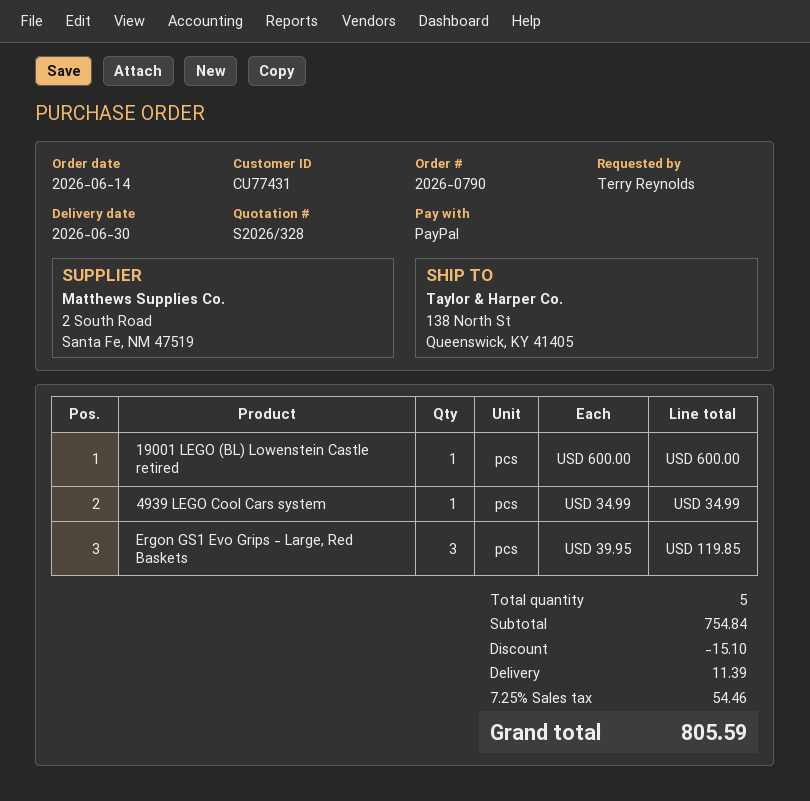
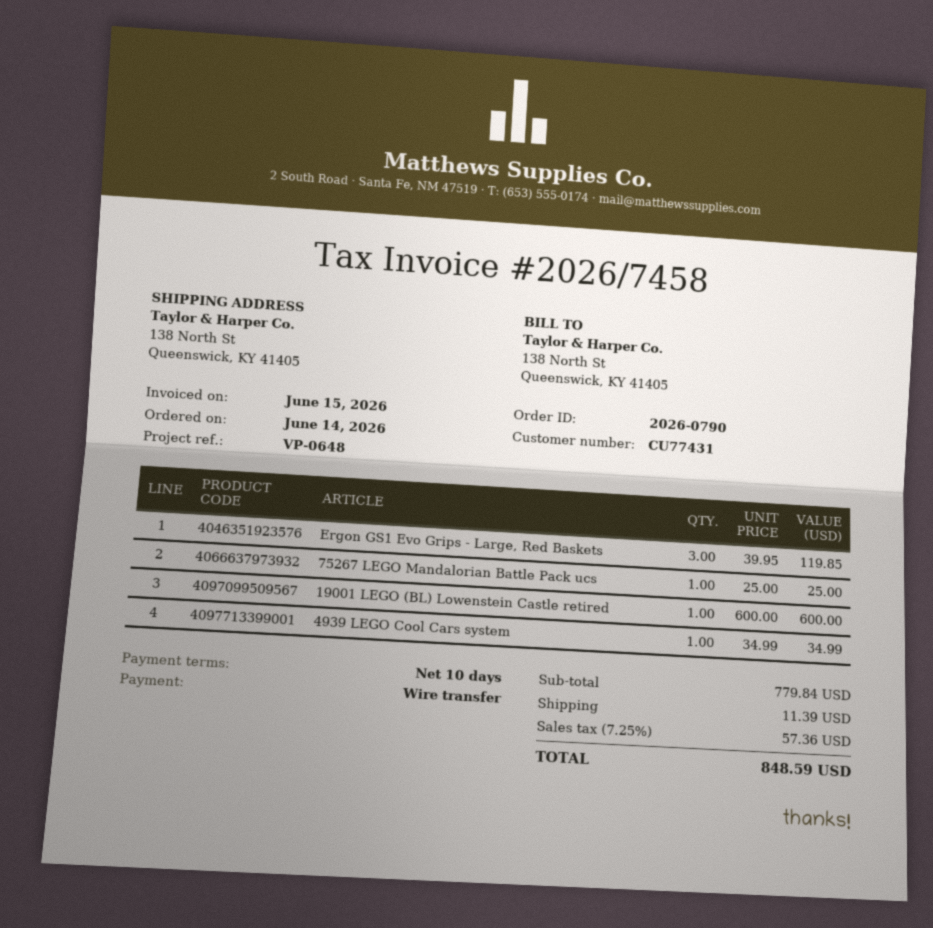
payment method: PayPal -> bank transfer
75267 LEGO Mandalorian Battle Pack ucs: none -> 1 x 25.00 = 25.00
subtotal: 754.84 -> 779.84
discount: 15.10 -> none
tax: 7.25% = 54.46 -> 7.25% = 57.36
total: 805.59 -> 848.59

